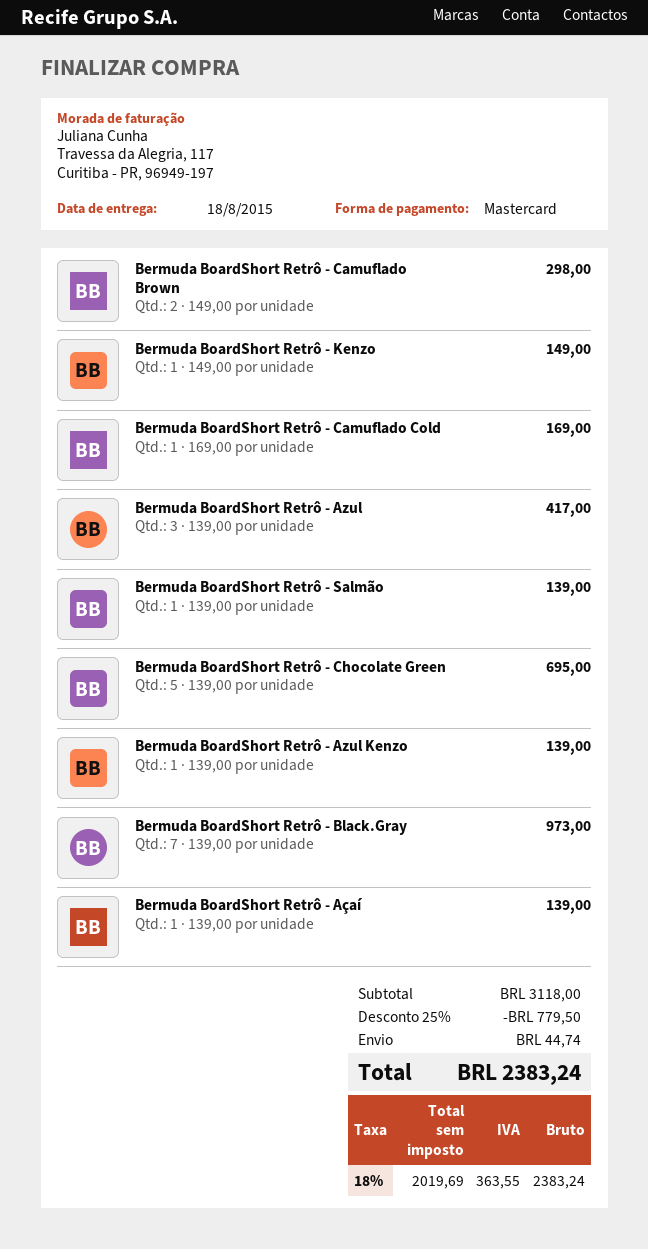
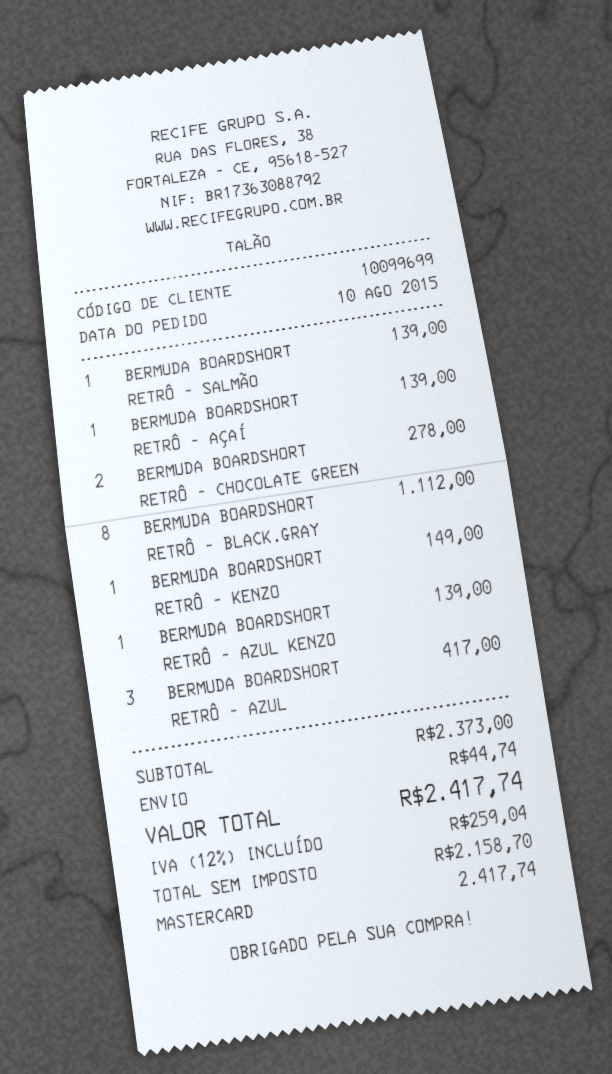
Bermuda BoardShort Retrô - Camuflado Brown: 2 for 298.00 -> none
Bermuda BoardShort Retrô - Camuflado Cold: 1 for 169.00 -> none
Bermuda BoardShort Retrô - Chocolate Green: 5 for 695.00 -> 2 for 278.00
Bermuda BoardShort Retrô - Black.Gray: 7 for 973.00 -> 8 for 1112.00
subtotal: 3118.00 -> 2373.00
discount: 25% = 779.50 -> none
net: 2019.69 -> 2158.70
tax: 18% = 363.55 -> 12% = 259.04
total: 2383.24 -> 2417.74

